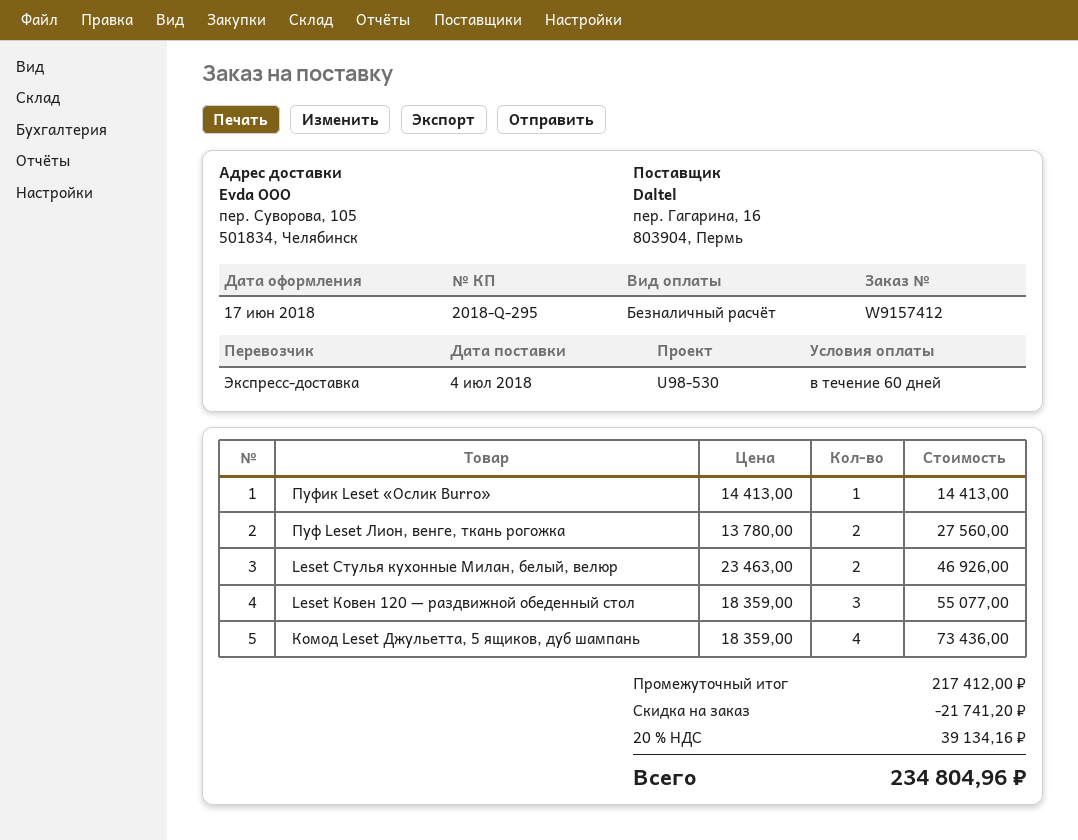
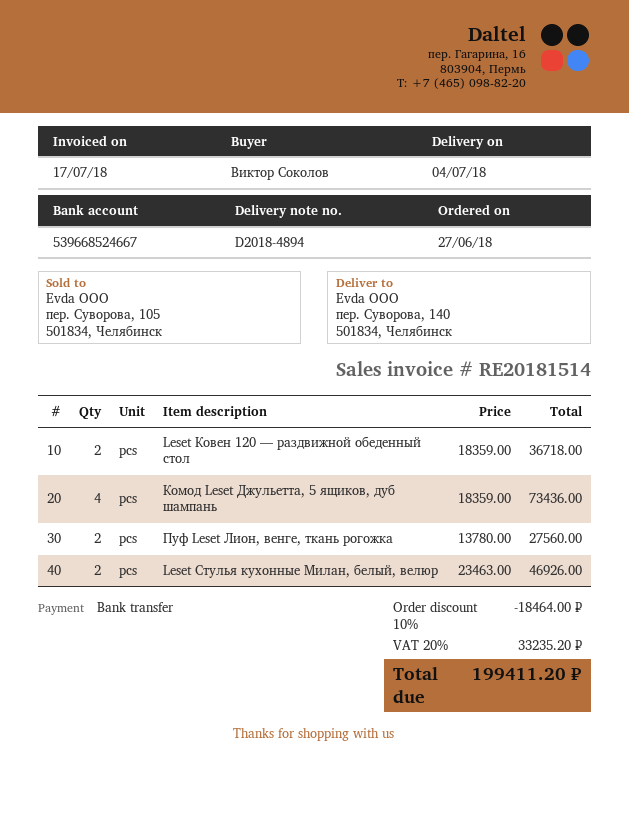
order date: 2018-06-17 -> 2018-06-27
ship to: пер. Суворова, 105, 501834, Челябинск -> пер. Суворова, 140, 501834, Челябинск
Пуфик Leset «Ослик Burro»: 1 x 14413.00 = 14413.00 -> none
Leset Ковен 120 — раздвижной обеденный стол: 3 x 18359.00 = 55077.00 -> 2 x 18359.00 = 36718.00
discount: 21741.20 -> 18464.00
tax: 20% = 39134.16 -> 20% = 33235.20
total: 234804.96 -> 199411.20

